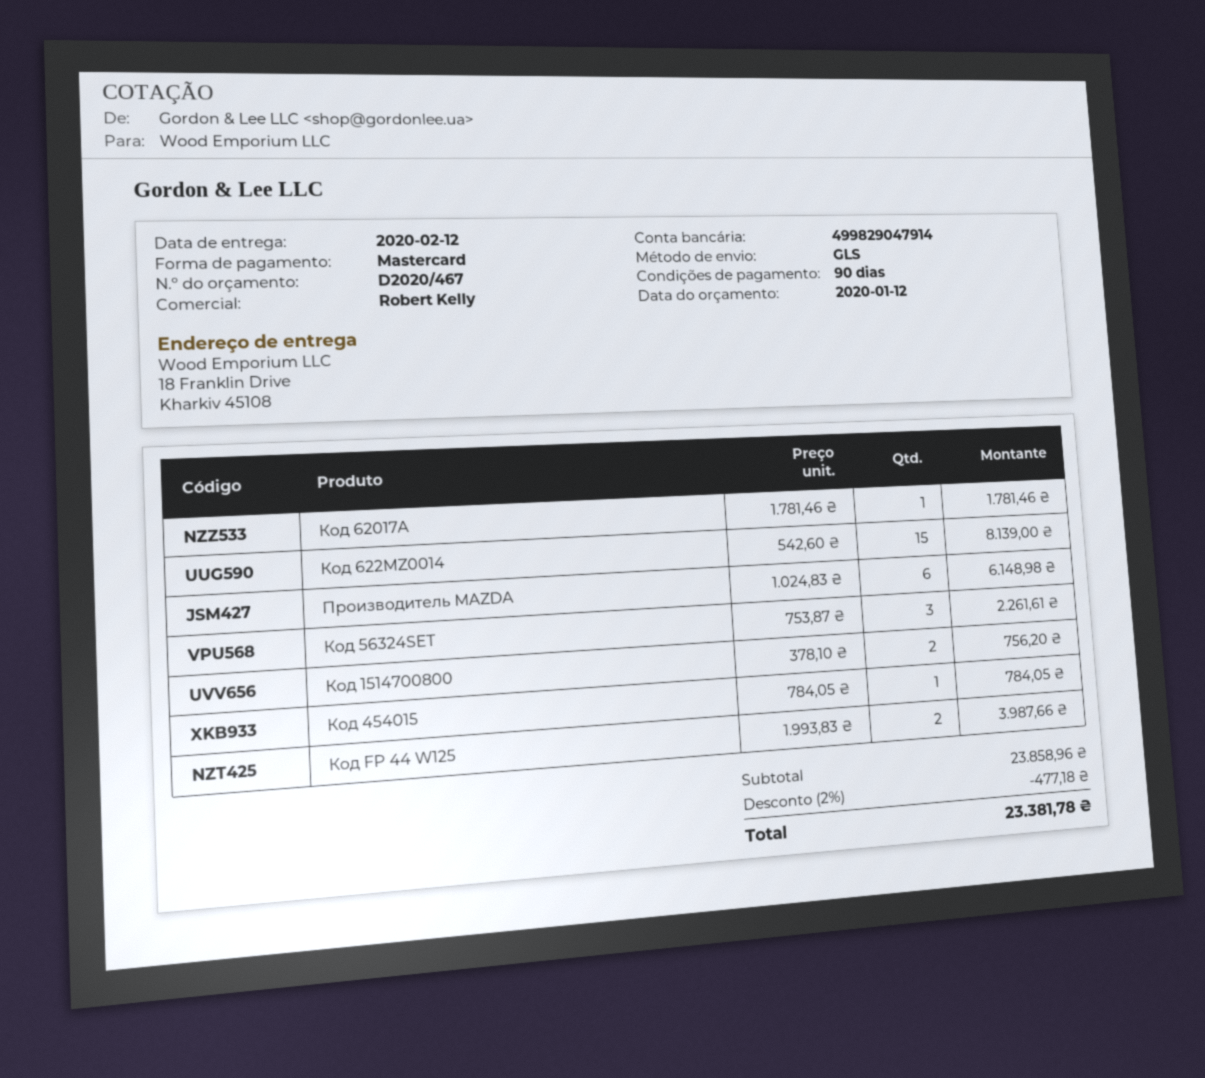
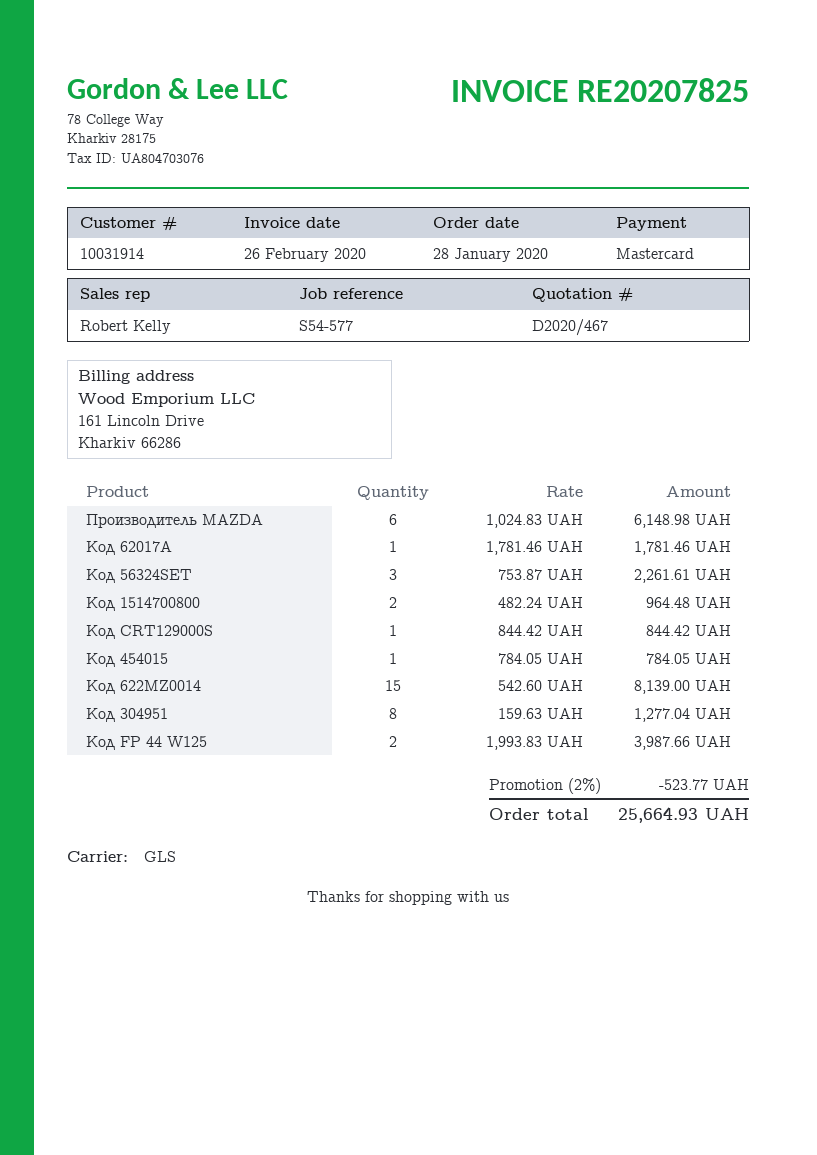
Код 1514700800: 2 x 378.10 = 756.20 -> 2 x 482.24 = 964.48
Код CRT129000S: none -> 1 x 844.42 = 844.42
Код 304951: none -> 8 x 159.63 = 1277.04
discount: 2% = 477.18 -> 2% = 523.77
total: 23381.78 -> 25664.93

